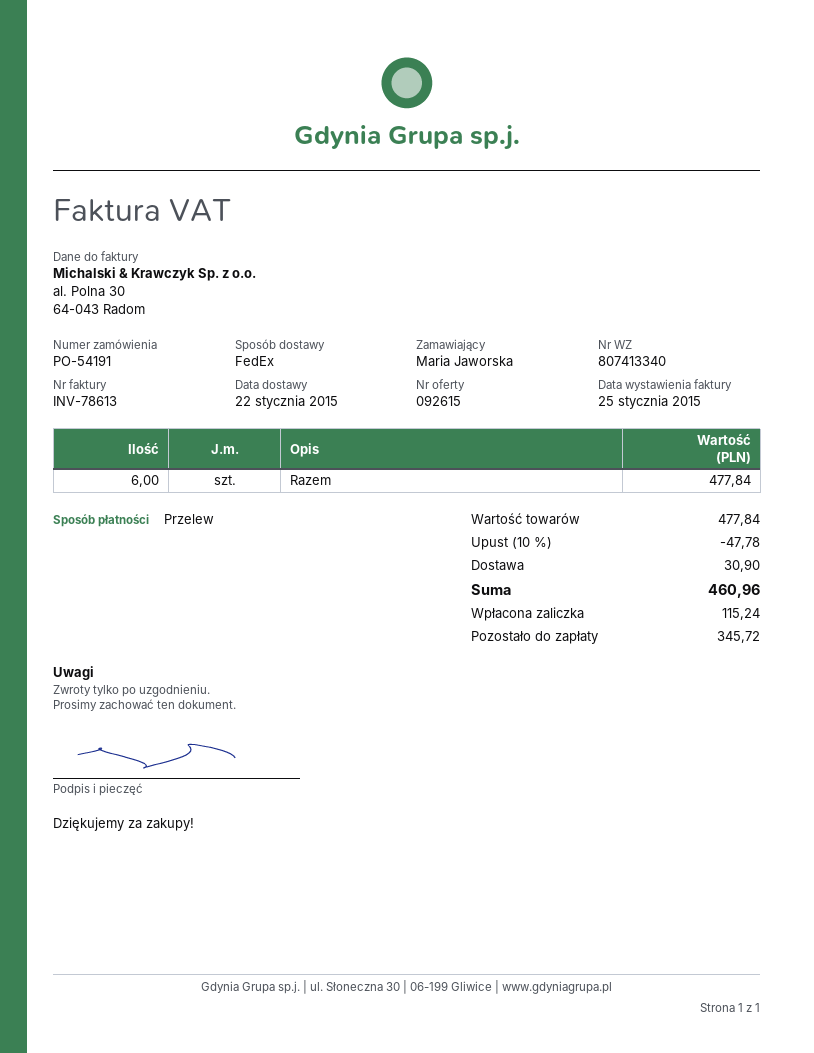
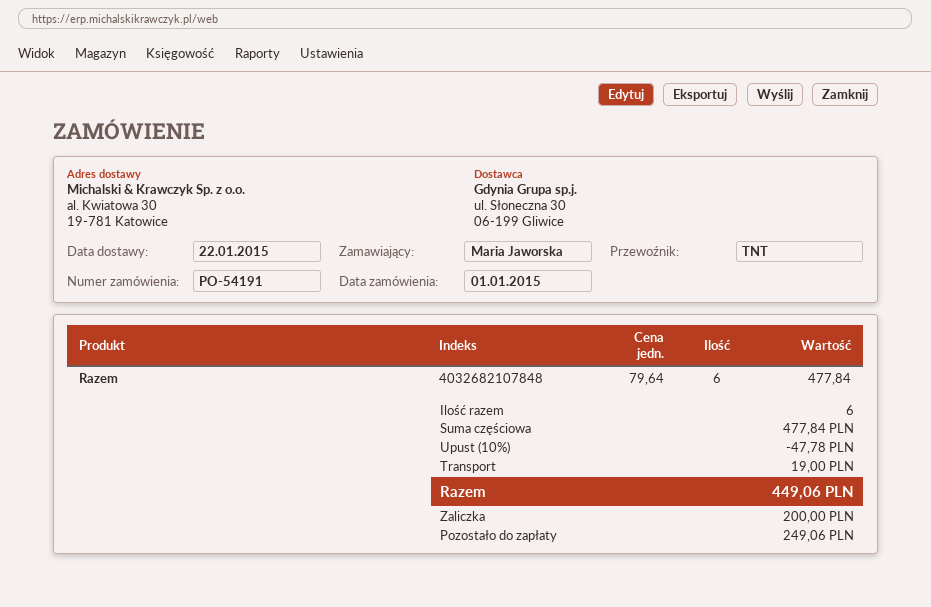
shipping method: FedEx -> TNT
shipping: 30.90 -> 19.00
total: 460.96 -> 449.06
deposit: 115.24 -> 200.00
balance: 345.72 -> 249.06

